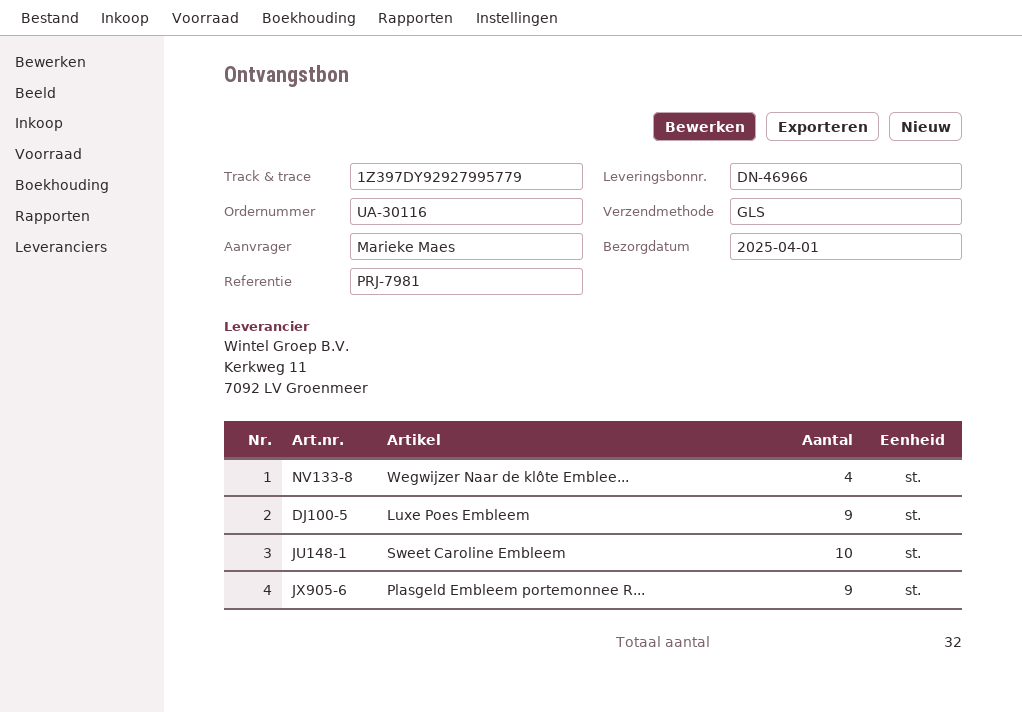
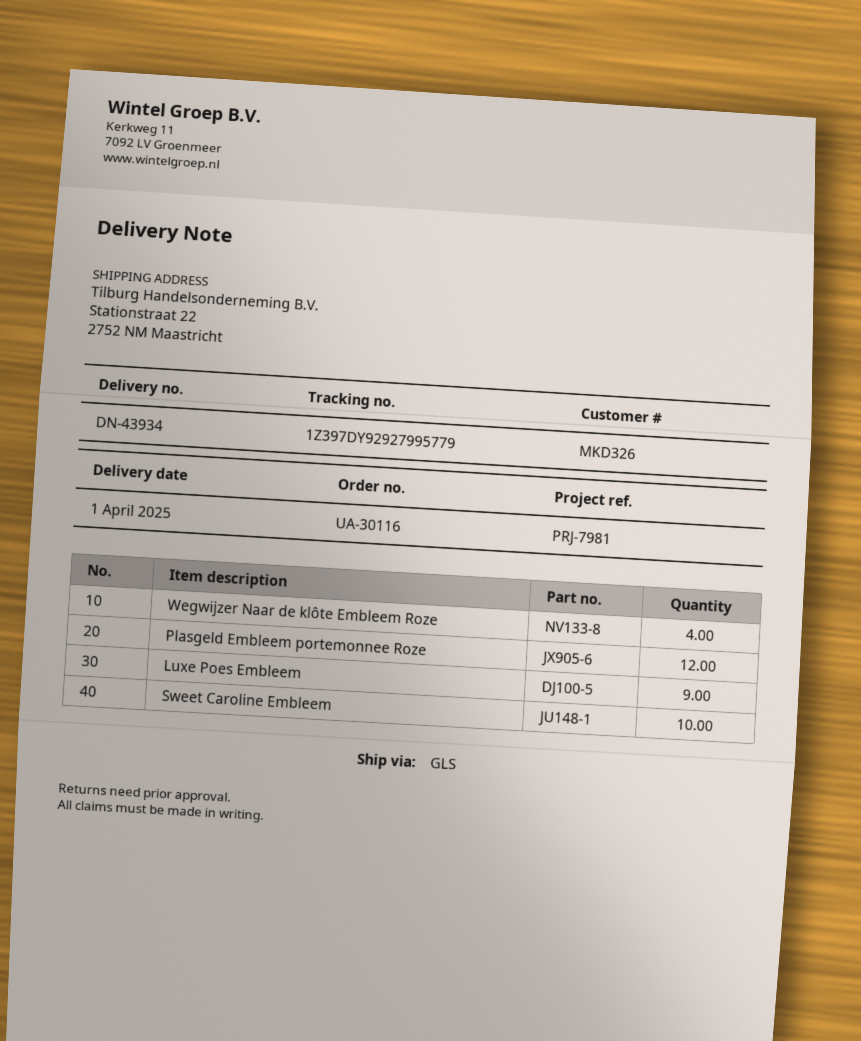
delivery note number: DN-46966 -> DN-43934
Plasgeld Embleem portemonnee R...: 9 -> 12

